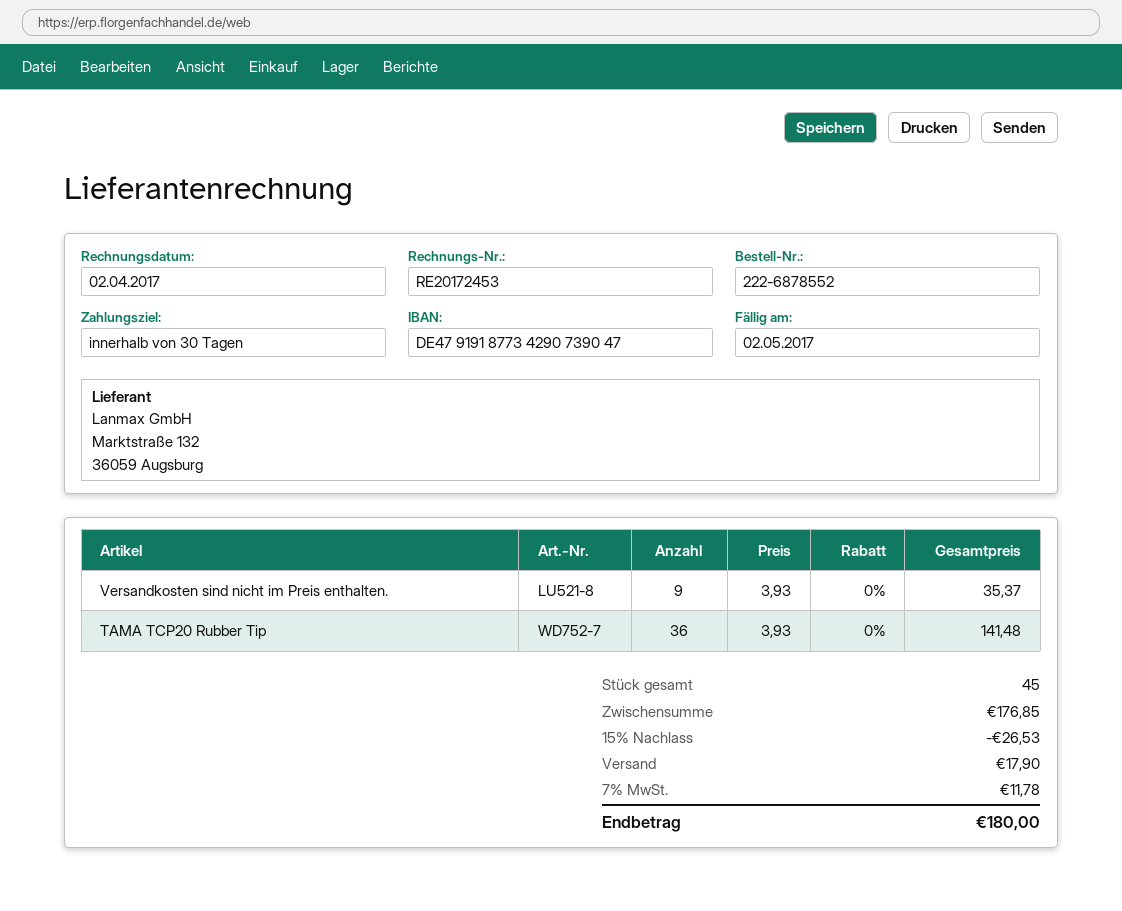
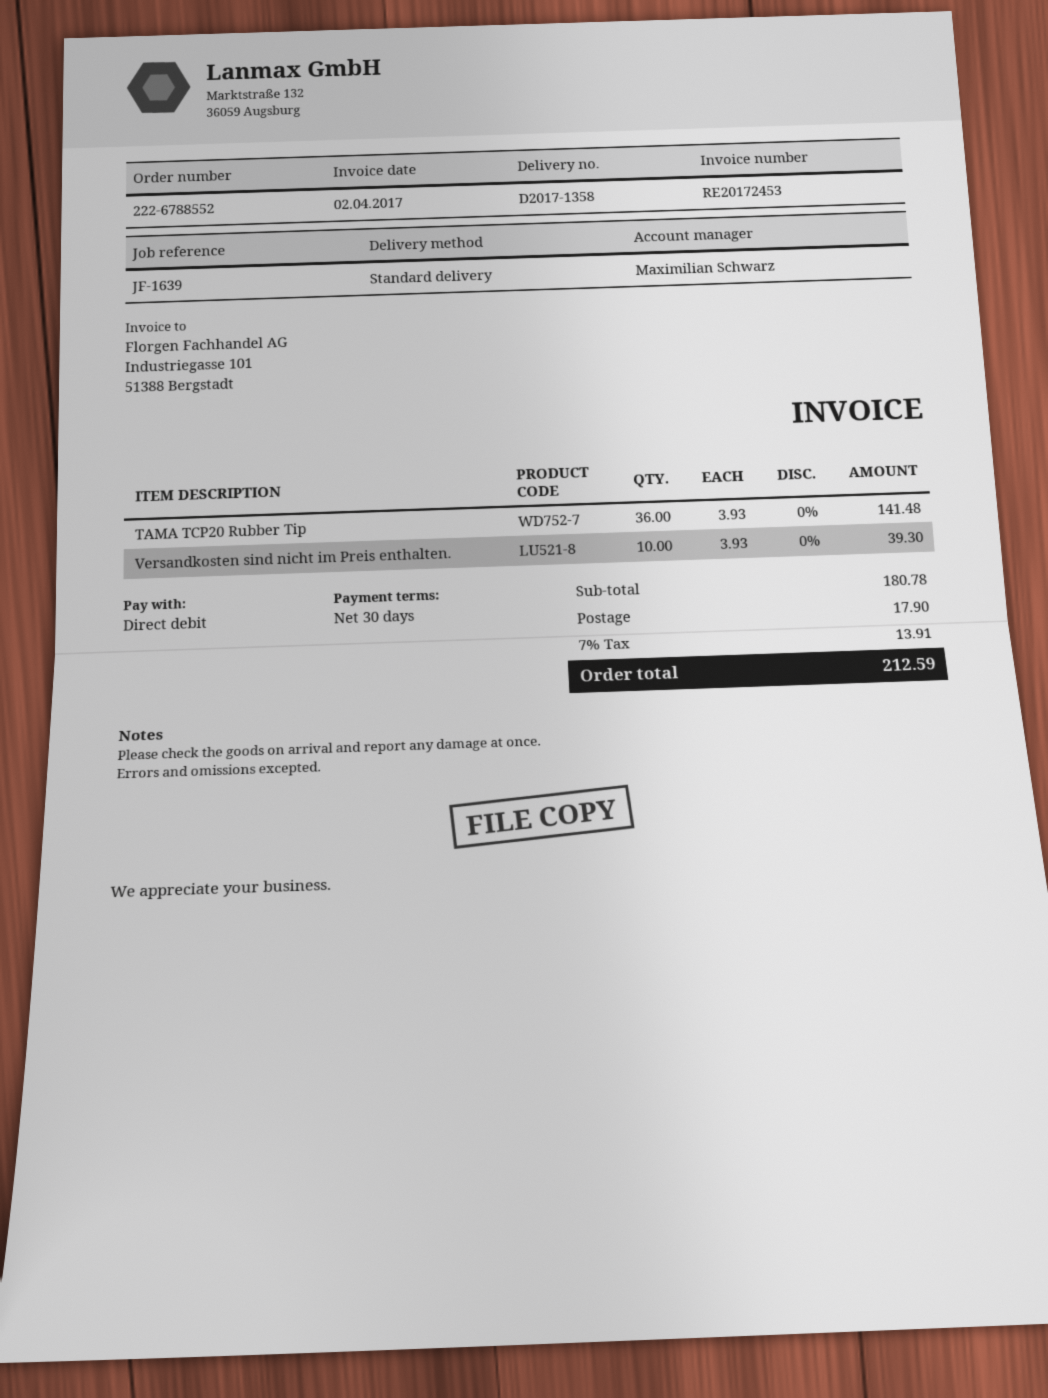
order number: 222-6878552 -> 222-6788552
Versandkosten sind nicht im Preis enthalten.: 9 x 3.93 = 35.37 -> 10 x 3.93 = 39.30
subtotal: 176.85 -> 180.78
discount: 15% = 26.53 -> none
tax: 7% = 11.78 -> 7% = 13.91
total: 180.00 -> 212.59

